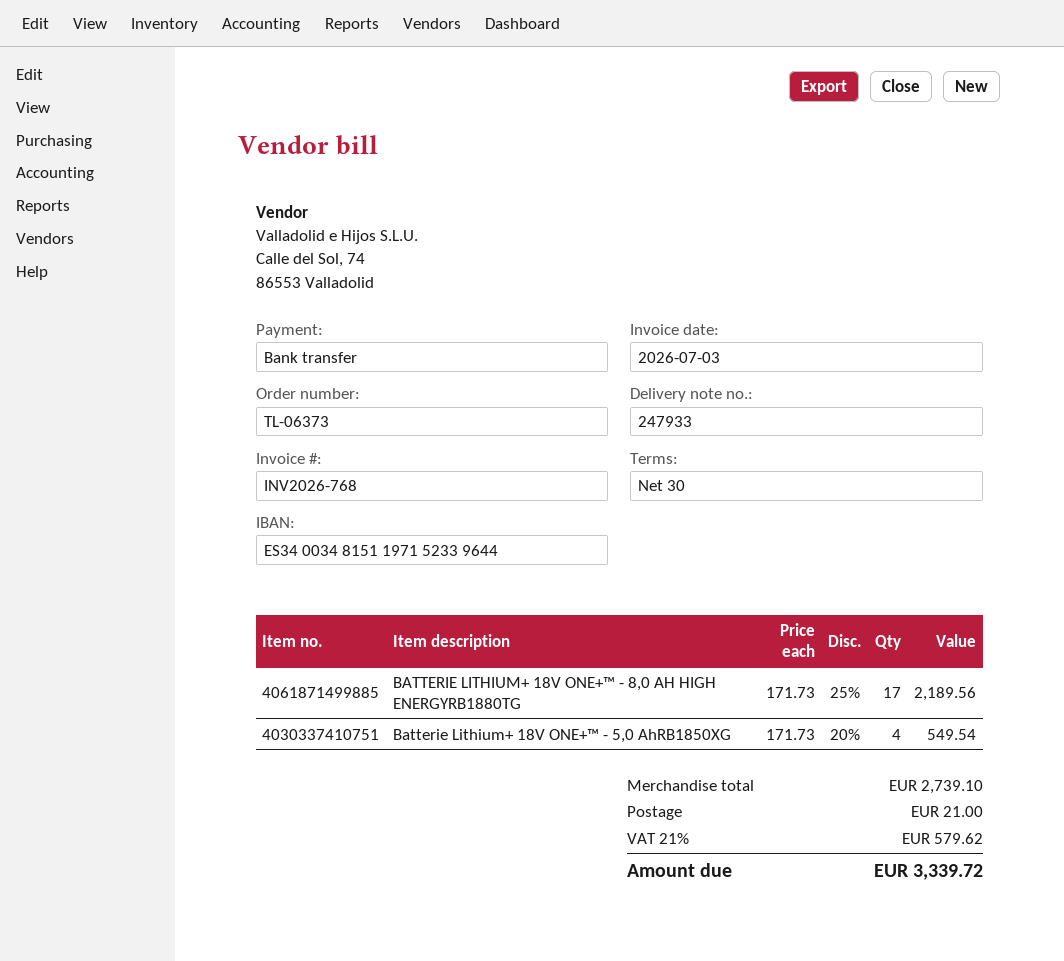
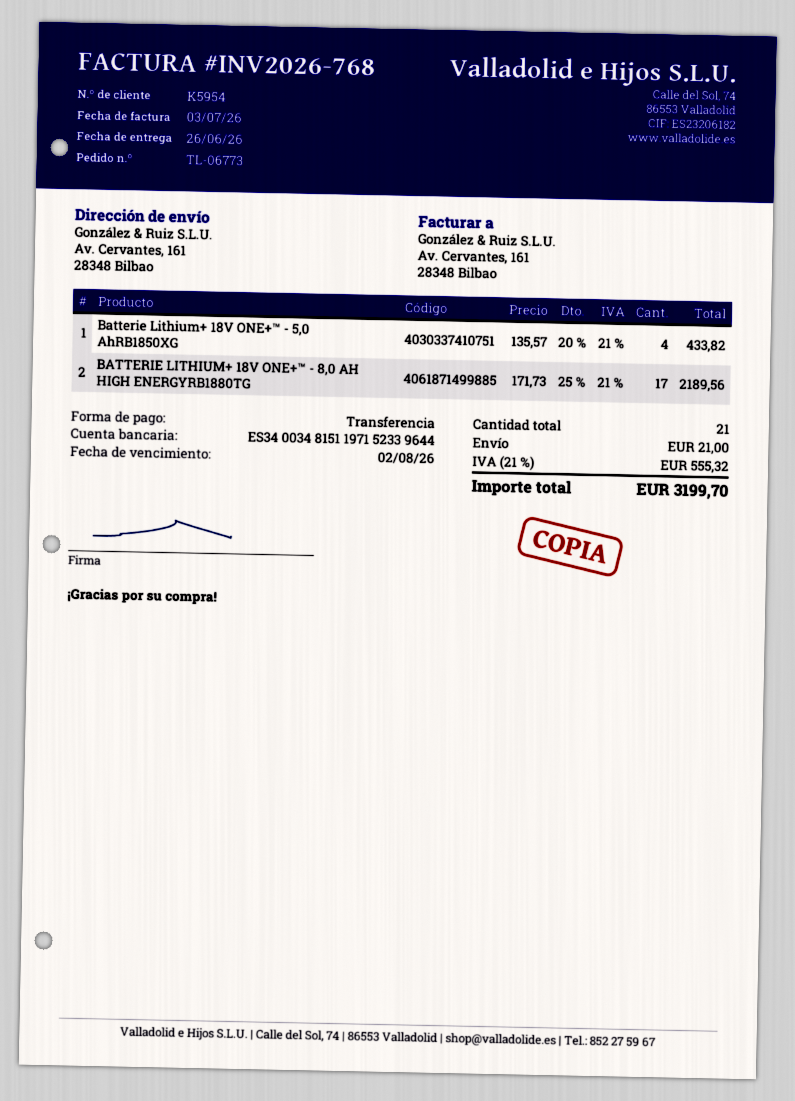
order number: TL-06373 -> TL-06773
Batterie Lithium+ 18V ONE+™ - 5,0 AhRB1850XG: 4 x 171.73 - 20% = 549.54 -> 4 x 135.57 - 20% = 433.82
tax: 21% = 579.62 -> 21% = 555.32
total: 3339.72 -> 3199.70

